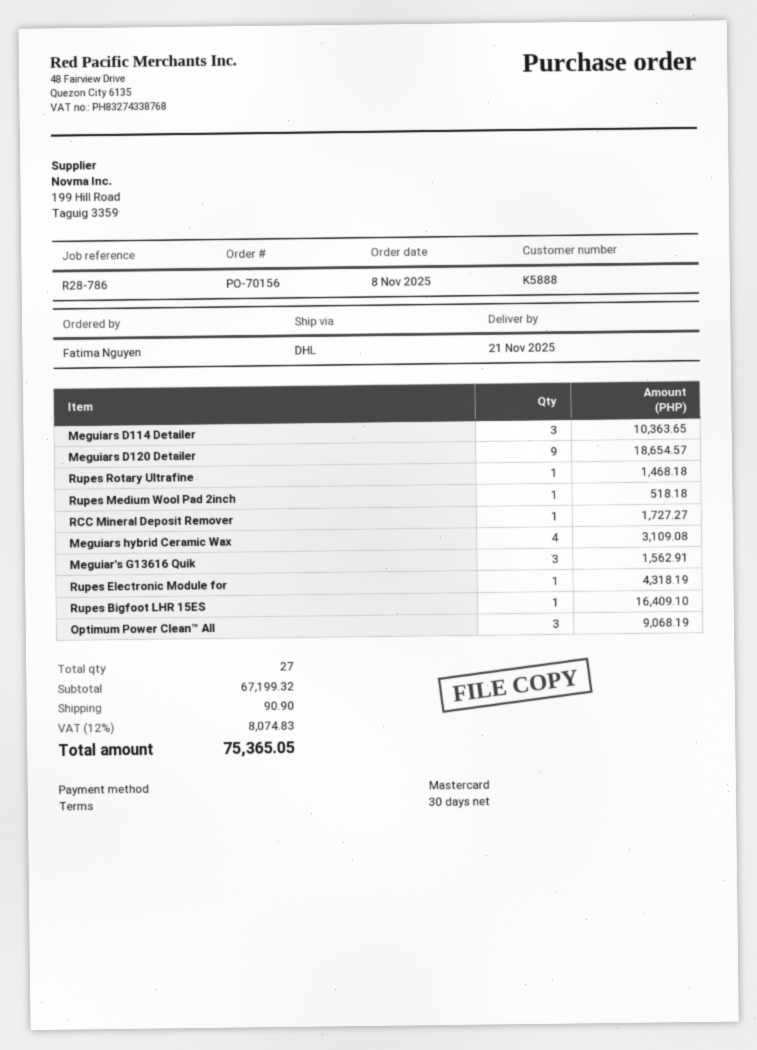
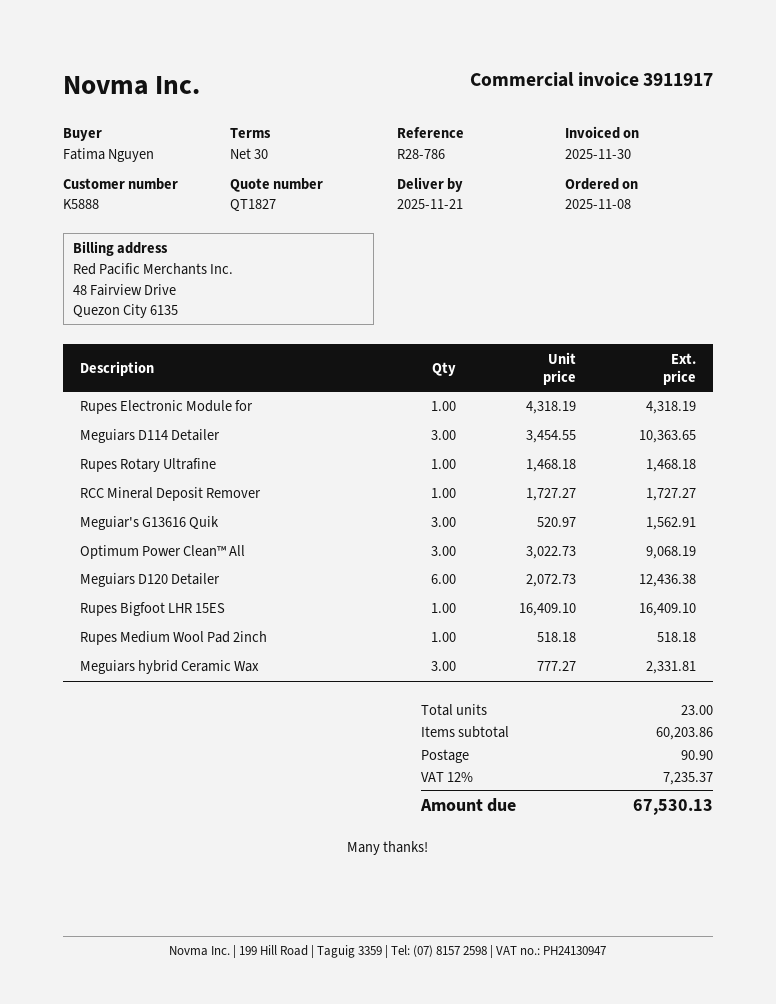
Meguiars D120 Detailer: 9 for 18654.57 -> 6 for 12436.38
Meguiars hybrid Ceramic Wax: 4 for 3109.08 -> 3 for 2331.81
total quantity: 27 -> 23
subtotal: 67199.32 -> 60203.86
tax: 12% = 8074.83 -> 12% = 7235.37
total: 75365.05 -> 67530.13

